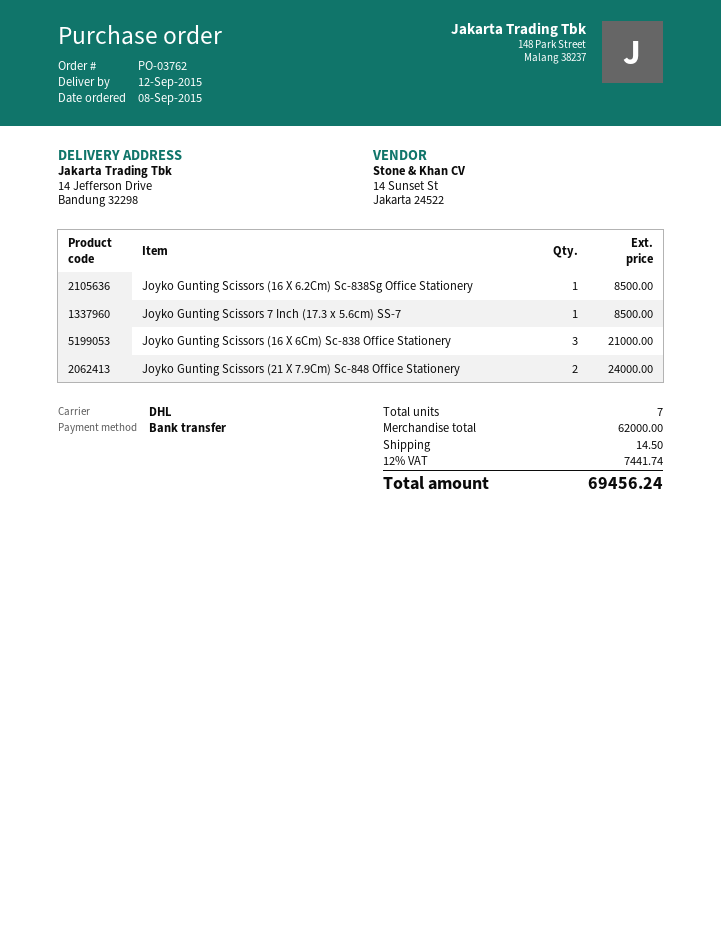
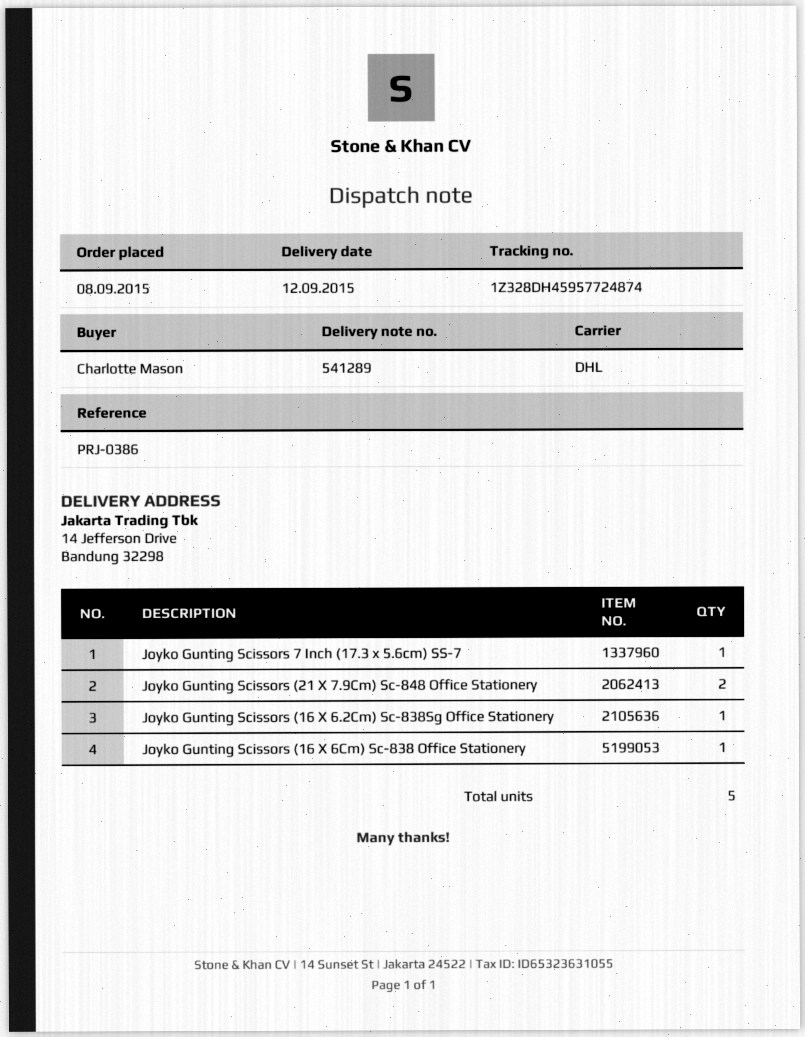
Joyko Gunting Scissors (16 X 6Cm) Sc-838 Office Stationery: 3 -> 1
total quantity: 7 -> 5

